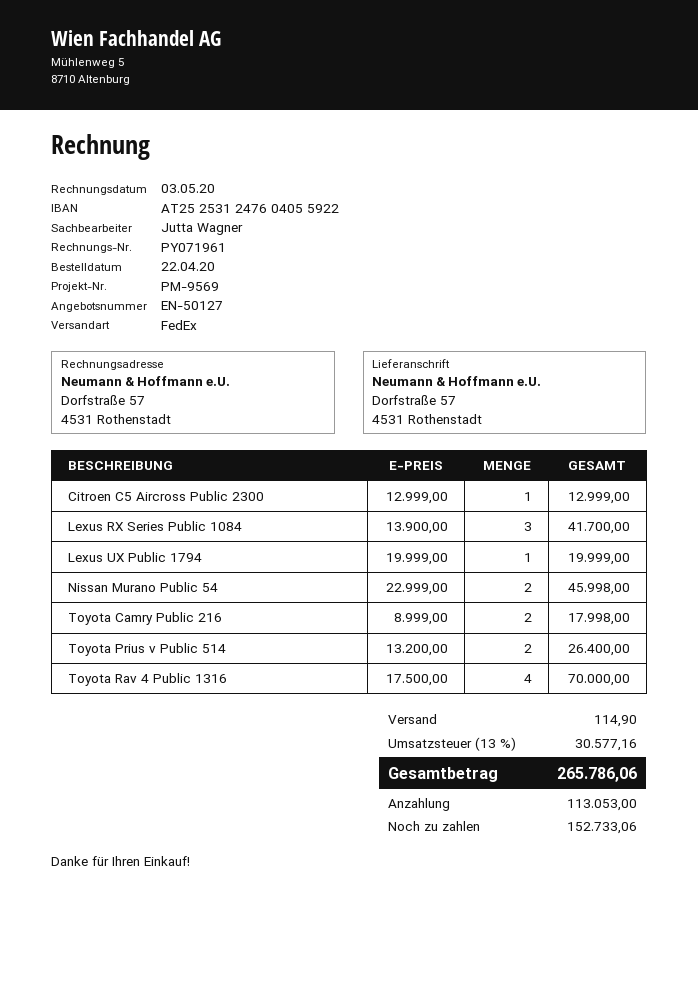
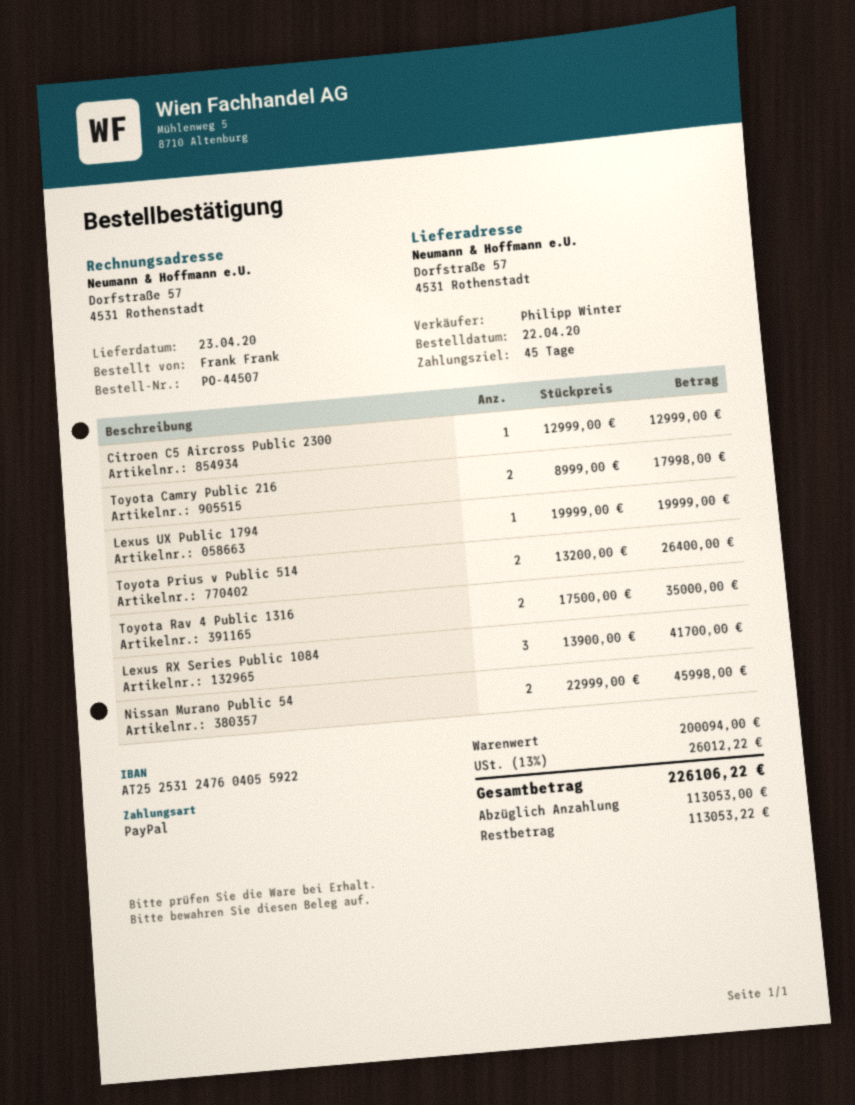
sales rep: Jutta Wagner -> Philipp Winter
Toyota Rav 4 Public 1316: 4 x 17500.00 = 70000.00 -> 2 x 17500.00 = 35000.00
shipping: 114.90 -> none
tax: 13% = 30577.16 -> 13% = 26012.22
total: 265786.06 -> 226106.22
balance: 152733.06 -> 113053.22

